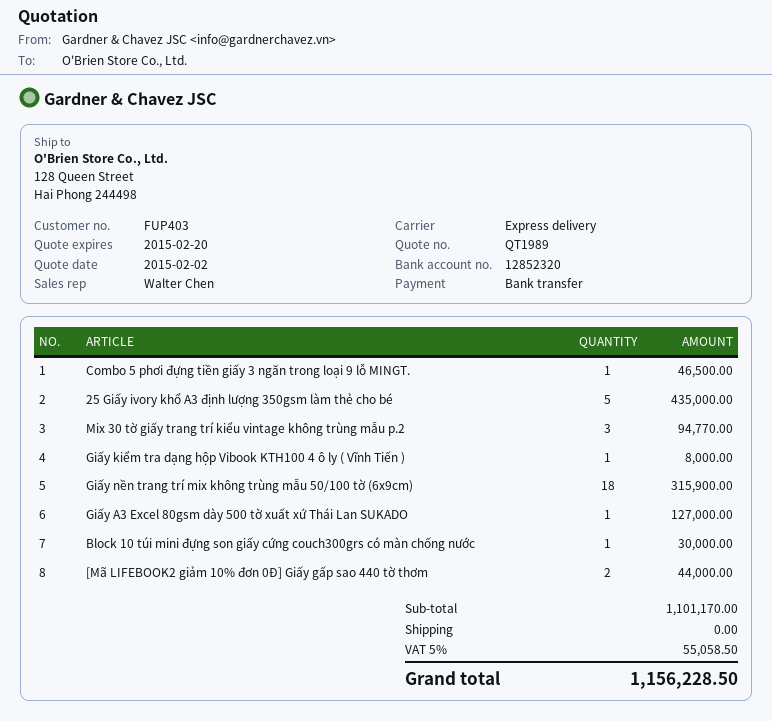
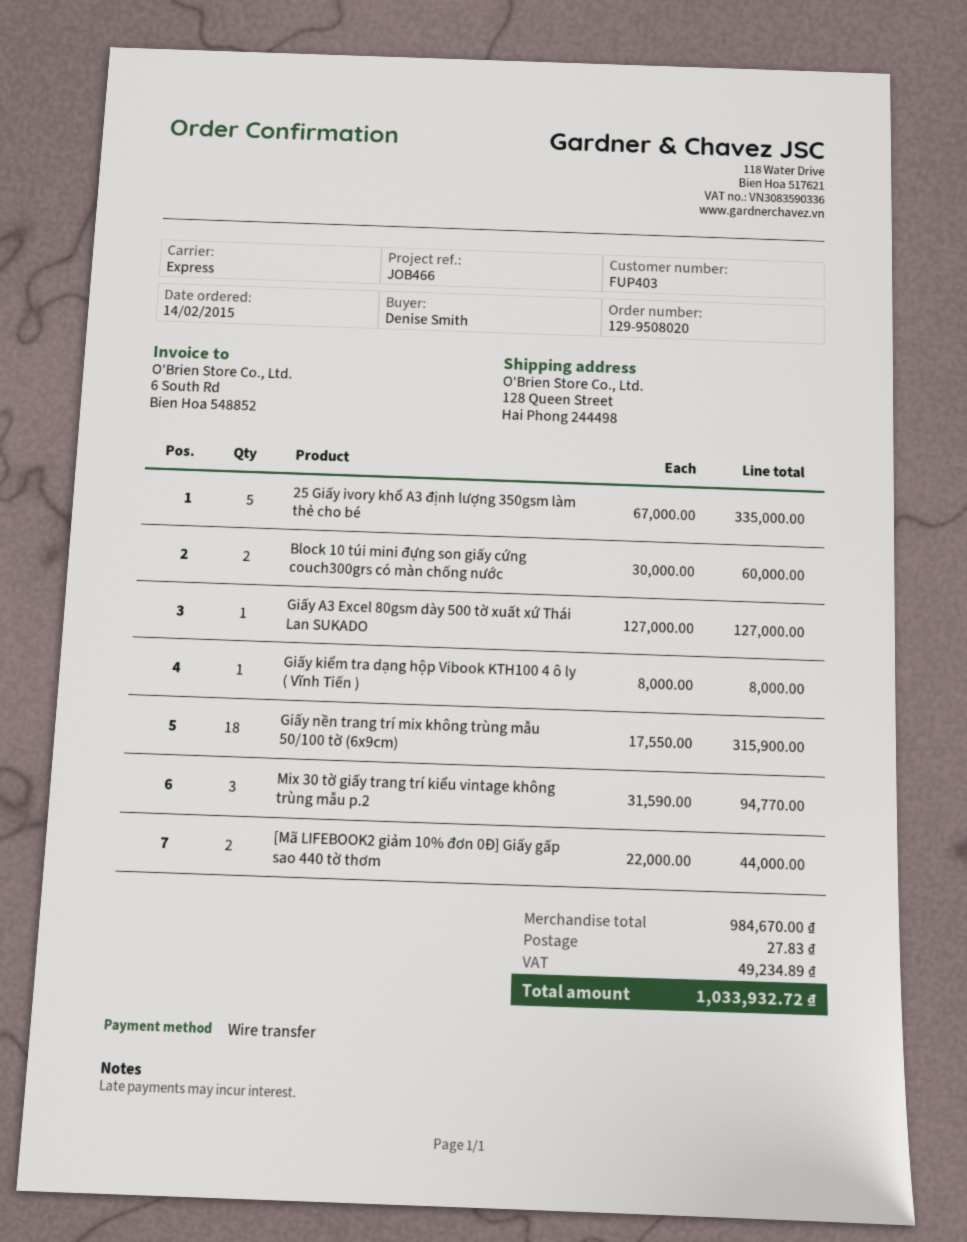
Combo 5 phơi đựng tiền giấy 3 ngăn trong loại 9 lỗ MINGT.: 1 for 46500.00 -> none
25 Giấy ivory khổ A3 định lượng 350gsm làm thẻ cho bé: 5 for 435000.00 -> 5 for 335000.00
Block 10 túi mini đựng son giấy cứng couch300grs có màn chống nước: 1 for 30000.00 -> 2 for 60000.00
subtotal: 1101170.00 -> 984670.00
shipping: 0.00 -> 27.83
tax: 55058.50 -> 49234.89
total: 1156228.50 -> 1033932.72

